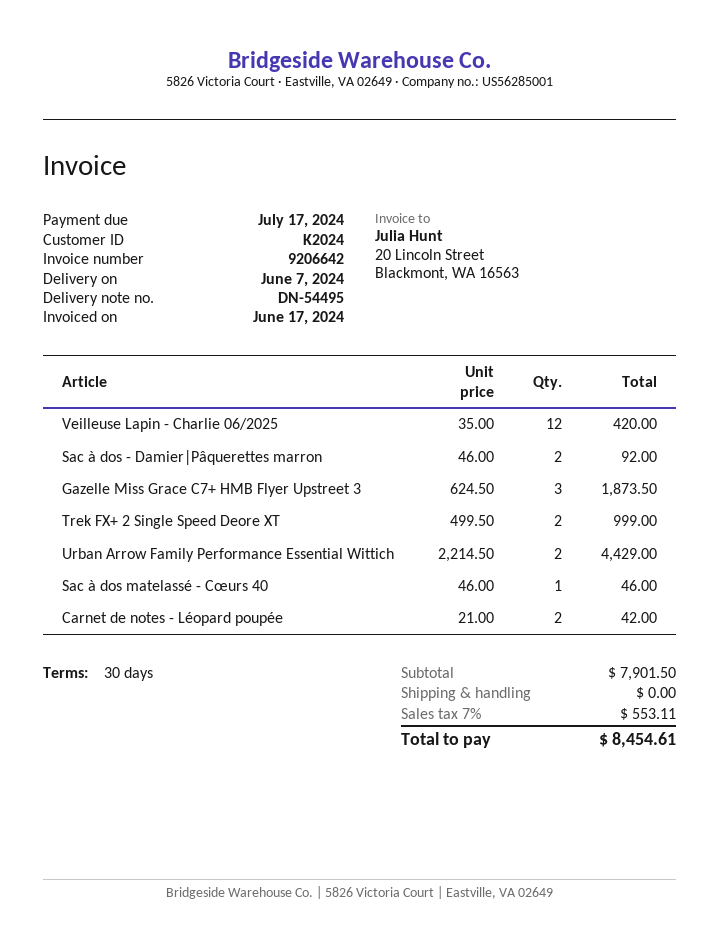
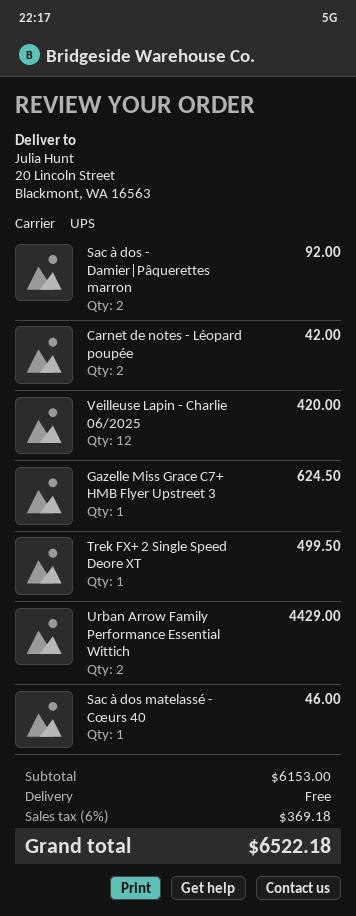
Gazelle Miss Grace C7+ HMB Flyer Upstreet 3: 3 for 1873.50 -> 1 for 624.50
Trek FX+ 2 Single Speed Deore XT: 2 for 999.00 -> 1 for 499.50
subtotal: 7901.50 -> 6153.00
tax: 7% = 553.11 -> 6% = 369.18
total: 8454.61 -> 6522.18

